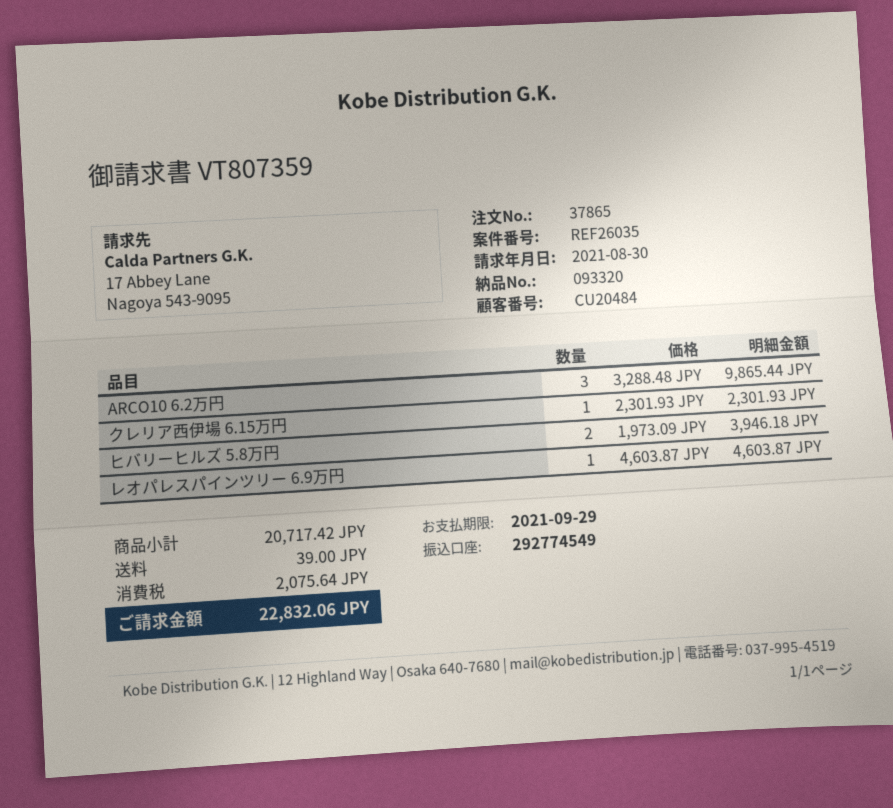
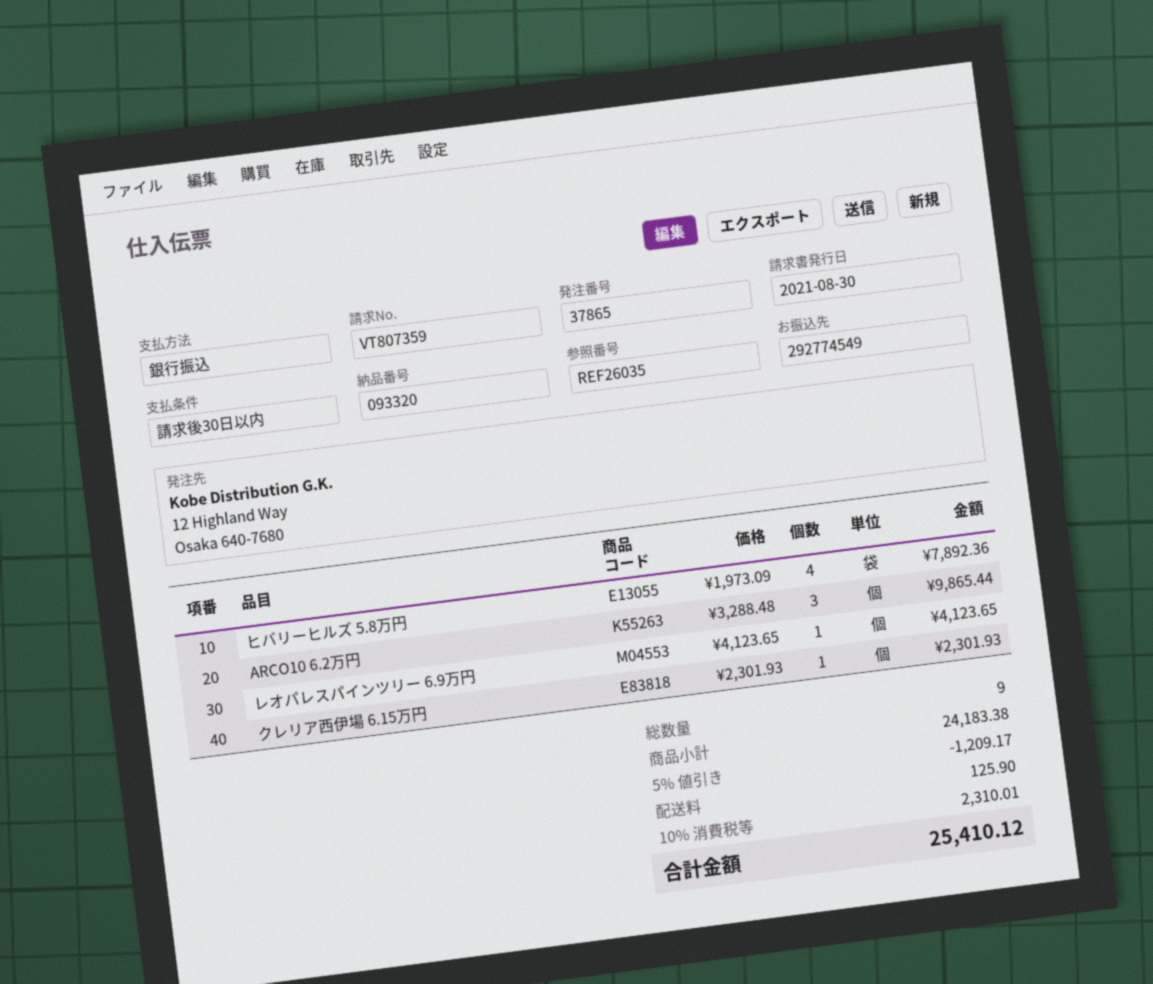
ヒバリーヒルズ 5.8万円: 2 x 1973.09 = 3946.18 -> 4 x 1973.09 = 7892.36
レオパレスパインツリー 6.9万円: 1 x 4603.87 = 4603.87 -> 1 x 4123.65 = 4123.65
subtotal: 20717.42 -> 24183.38
discount: none -> 5% = 1209.17
shipping: 39.00 -> 125.90
tax: 2075.64 -> 2310.01
total: 22832.06 -> 25410.12

